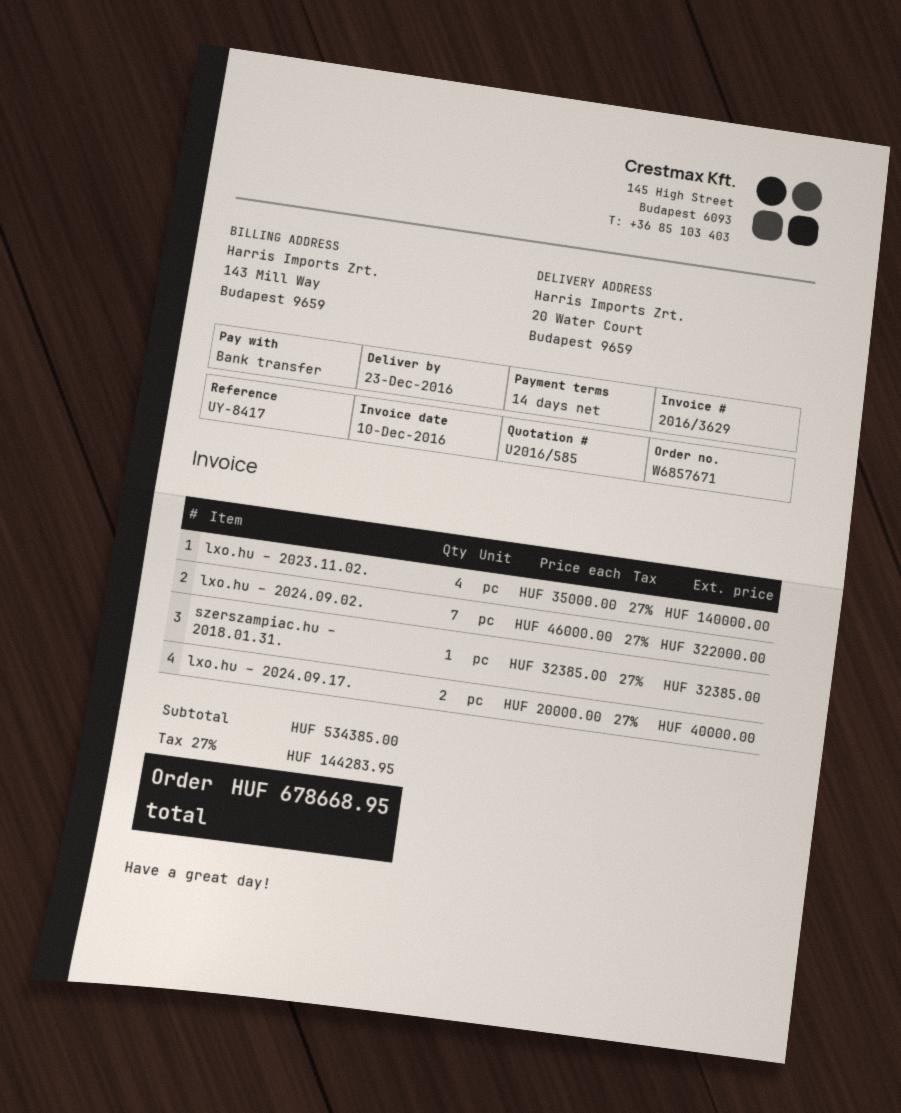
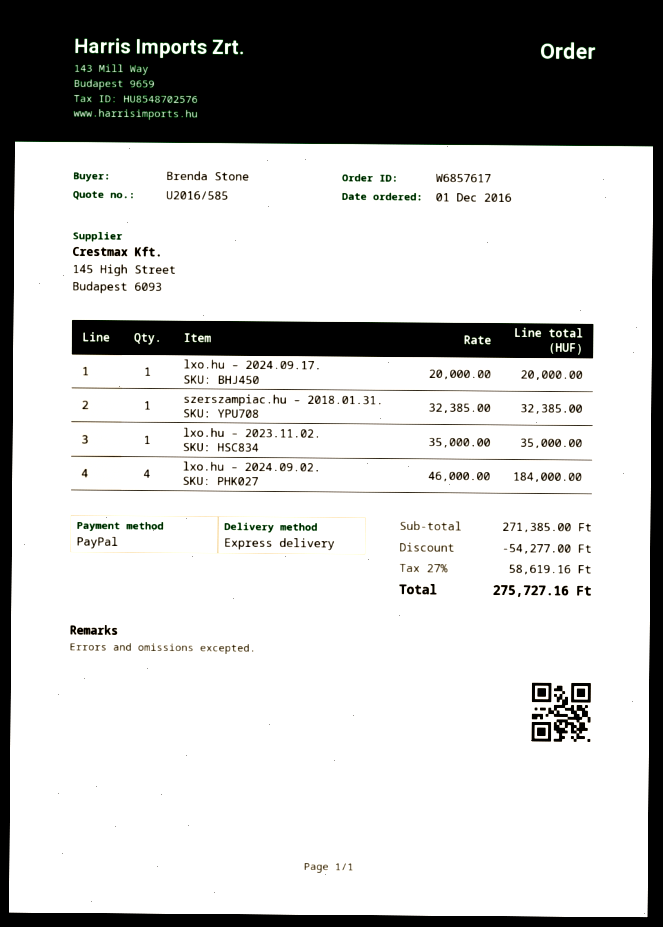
order number: W6857671 -> W6857617
payment method: bank transfer -> PayPal
lxo.hu – 2023.11.02.: 4 x 35000.00 = 140000.00 -> 1 x 35000.00 = 35000.00
lxo.hu – 2024.09.02.: 7 x 46000.00 = 322000.00 -> 4 x 46000.00 = 184000.00
lxo.hu – 2024.09.17.: 2 x 20000.00 = 40000.00 -> 1 x 20000.00 = 20000.00
subtotal: 534385.00 -> 271385.00
discount: none -> 54277.00
tax: 27% = 144283.95 -> 27% = 58619.16
total: 678668.95 -> 275727.16

